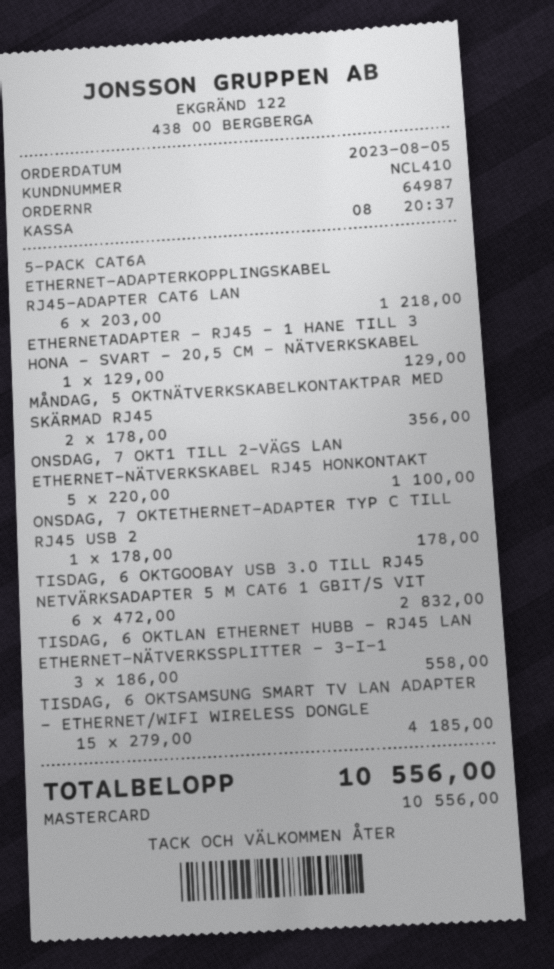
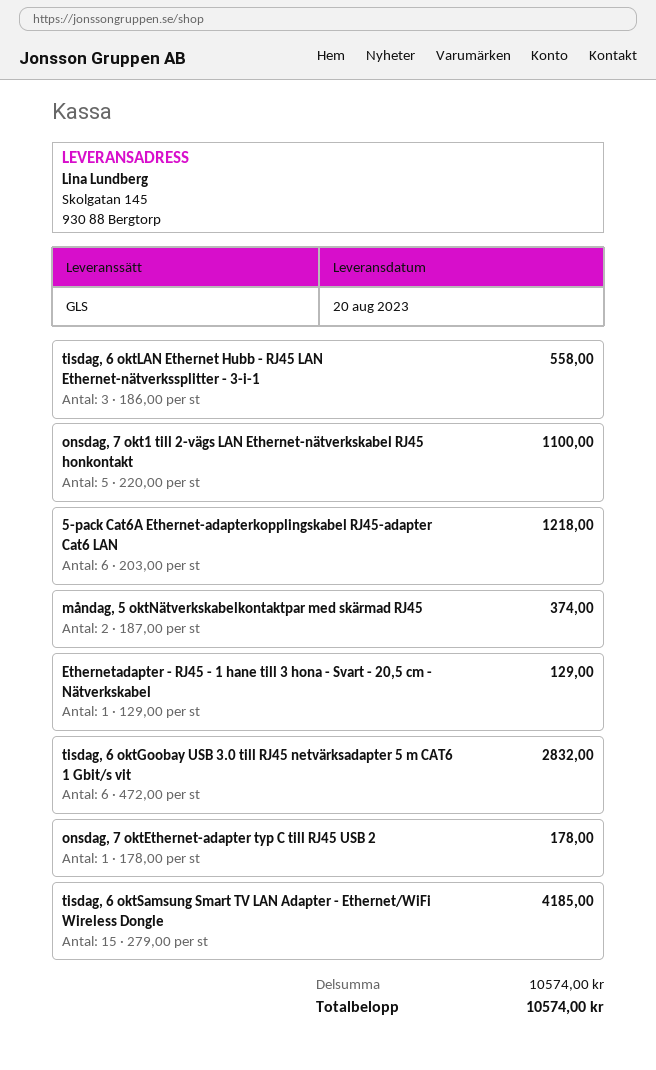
MÅNDAG, 5 OKTNÄTVERKSKABELKONTAKTPAR MED SKÄRMAD RJ45: 2 x 178.00 = 356.00 -> 2 x 187.00 = 374.00
total: 10556.00 -> 10574.00

